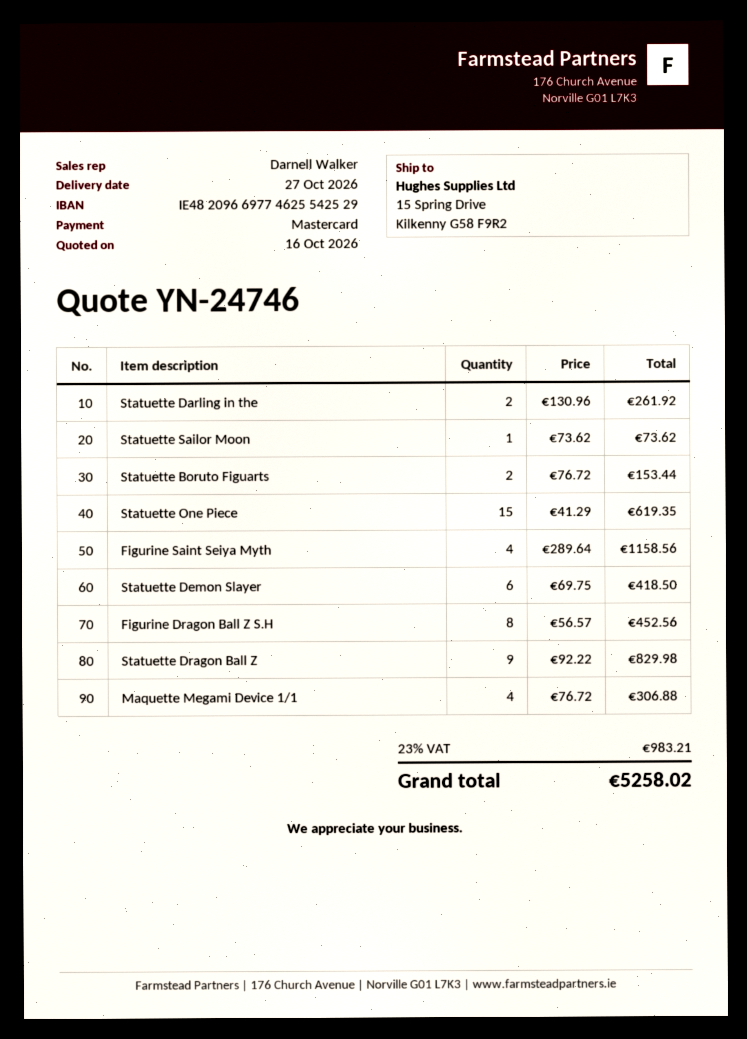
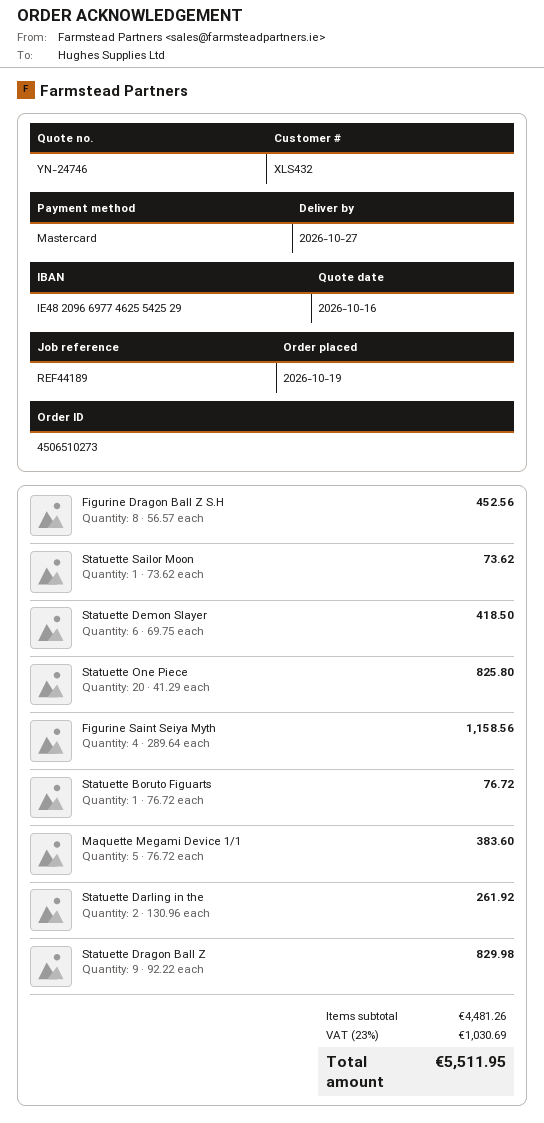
Statuette Boruto Figuarts: 2 x 76.72 = 153.44 -> 1 x 76.72 = 76.72
Statuette One Piece: 15 x 41.29 = 619.35 -> 20 x 41.29 = 825.80
Maquette Megami Device 1/1: 4 x 76.72 = 306.88 -> 5 x 76.72 = 383.60
tax: 23% = 983.21 -> 23% = 1030.69
total: 5258.02 -> 5511.95

